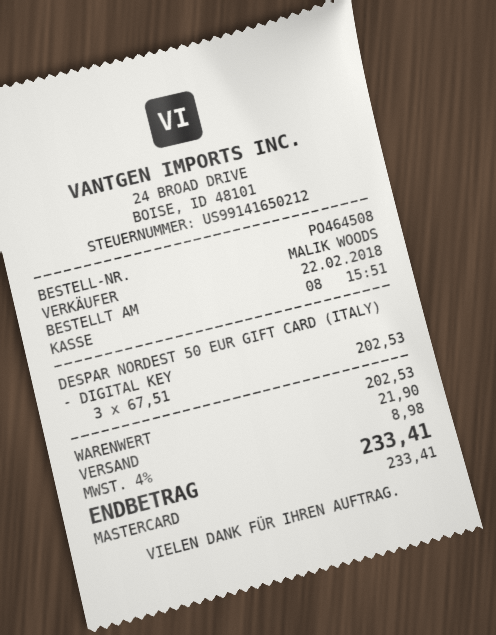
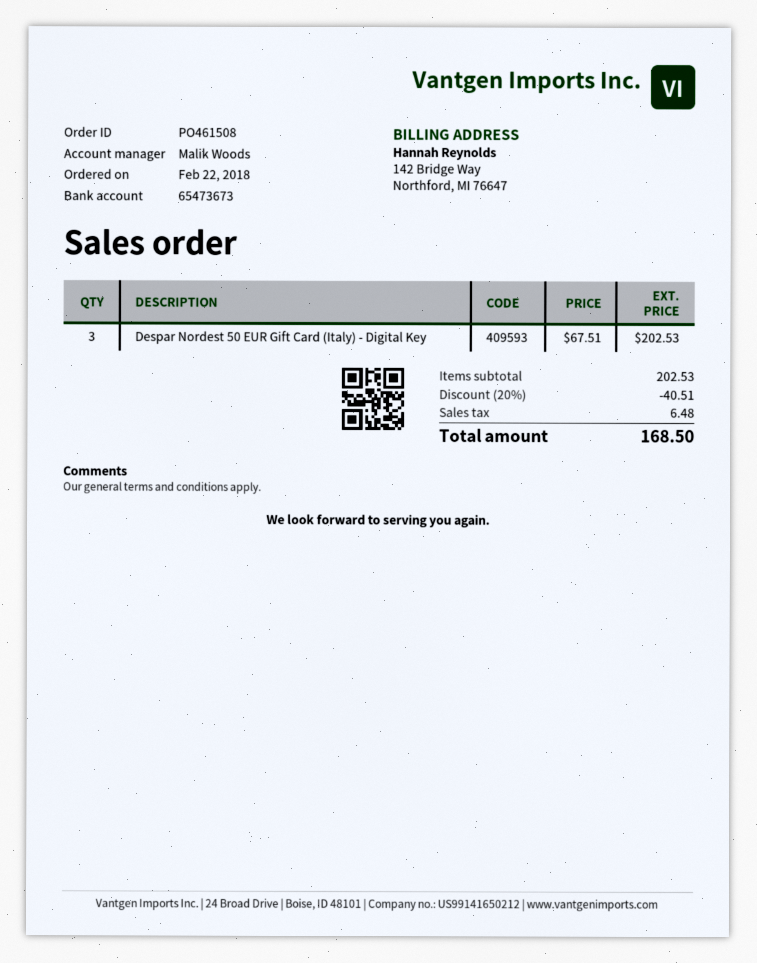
order number: PO464508 -> PO461508
discount: none -> 20% = 40.51
shipping: 21.90 -> none
tax: 8.98 -> 6.48
total: 233.41 -> 168.50

